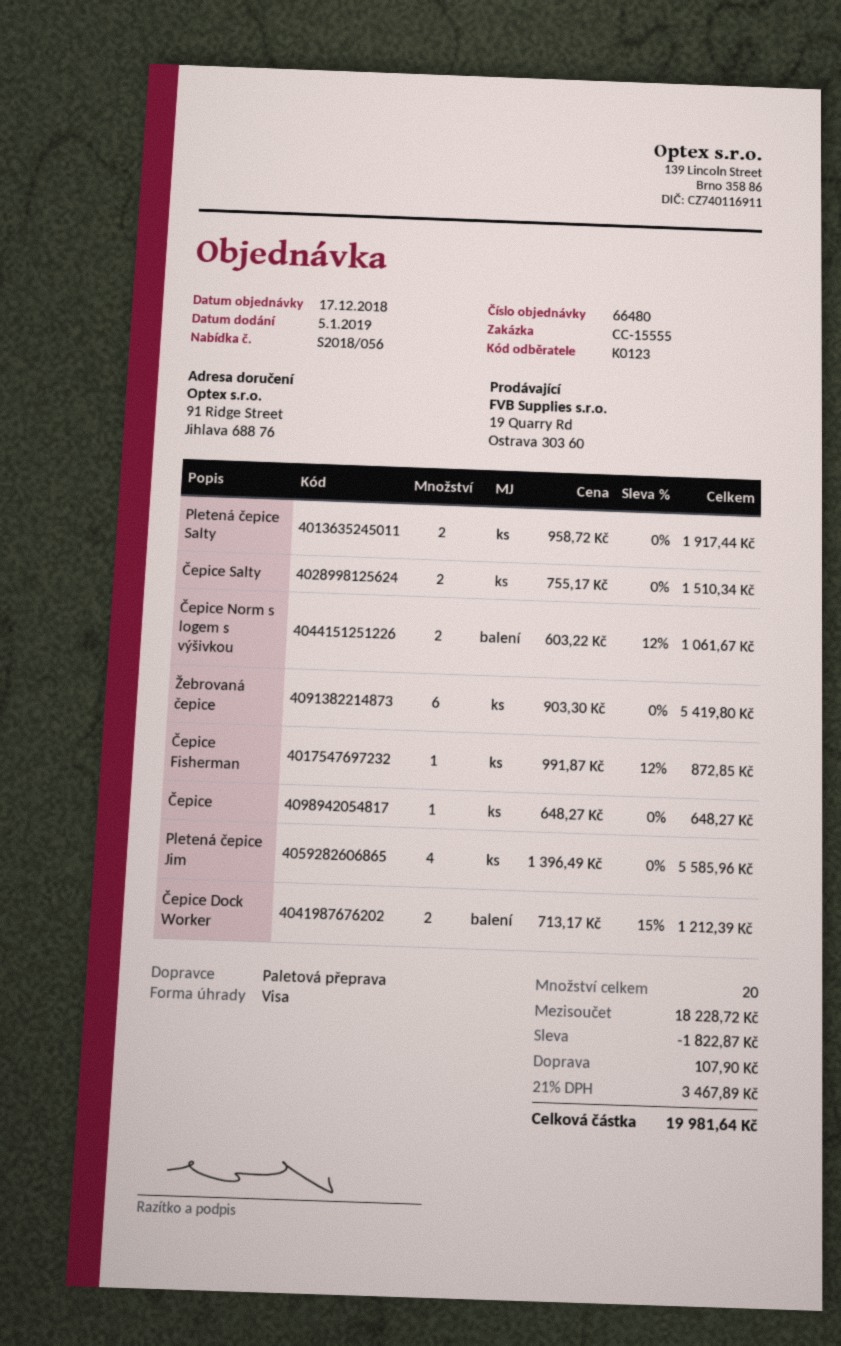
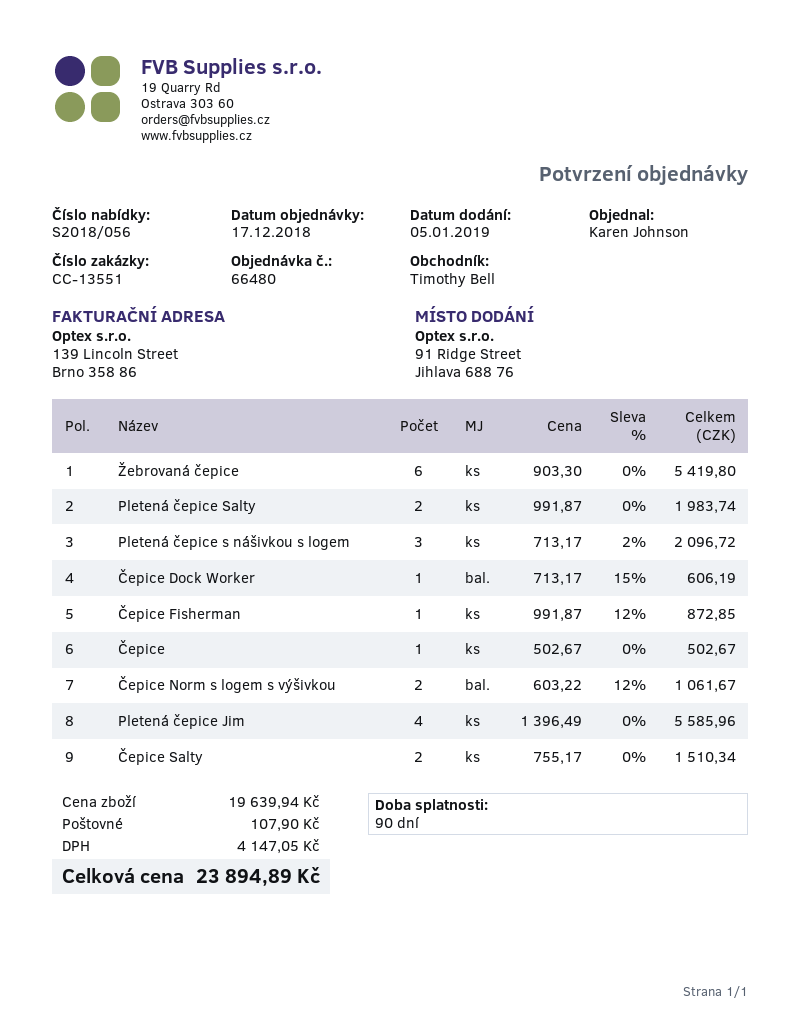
reference: CC-15555 -> CC-13551
Pletená čepice Salty: 2 x 958.72 = 1917.44 -> 2 x 991.87 = 1983.74
Čepice: 1 x 648.27 = 648.27 -> 1 x 502.67 = 502.67
Čepice Dock Worker: 2 x 713.17 - 15% = 1212.39 -> 1 x 713.17 - 15% = 606.19
Pletená čepice s nášivkou s logem: none -> 3 x 713.17 - 2% = 2096.72
subtotal: 18228.72 -> 19639.94
discount: 1822.87 -> none
tax: 3467.89 -> 4147.05
total: 19981.64 -> 23894.89

